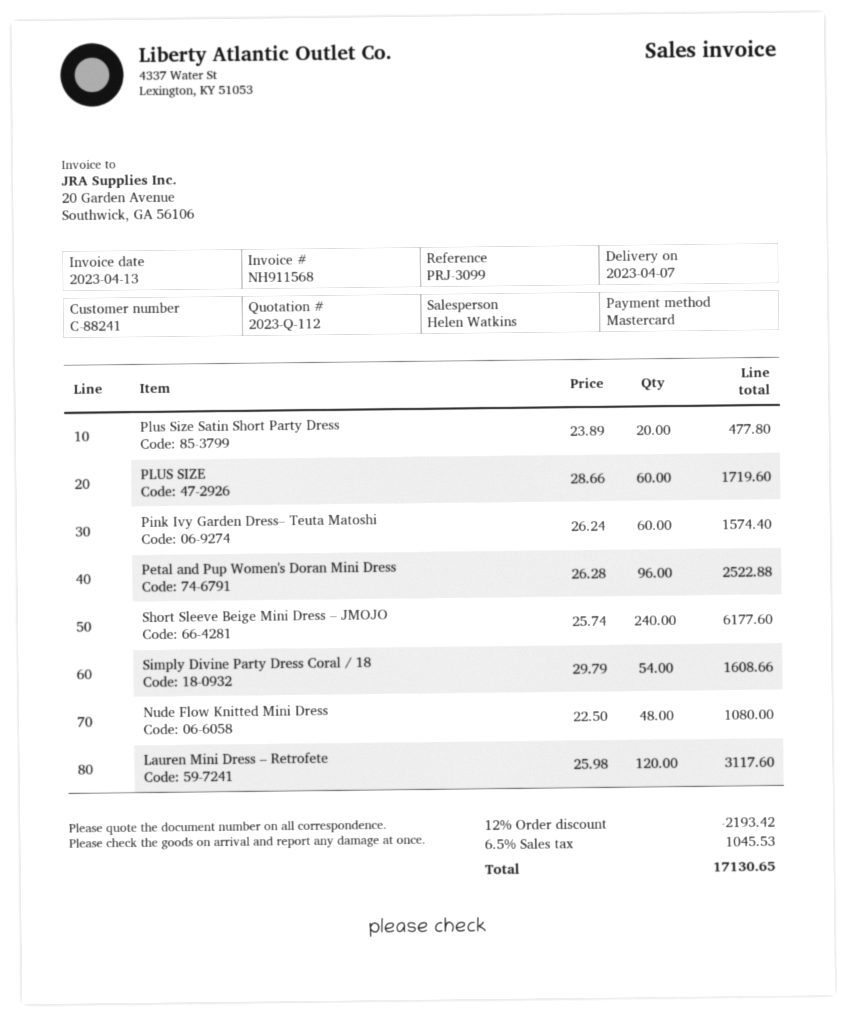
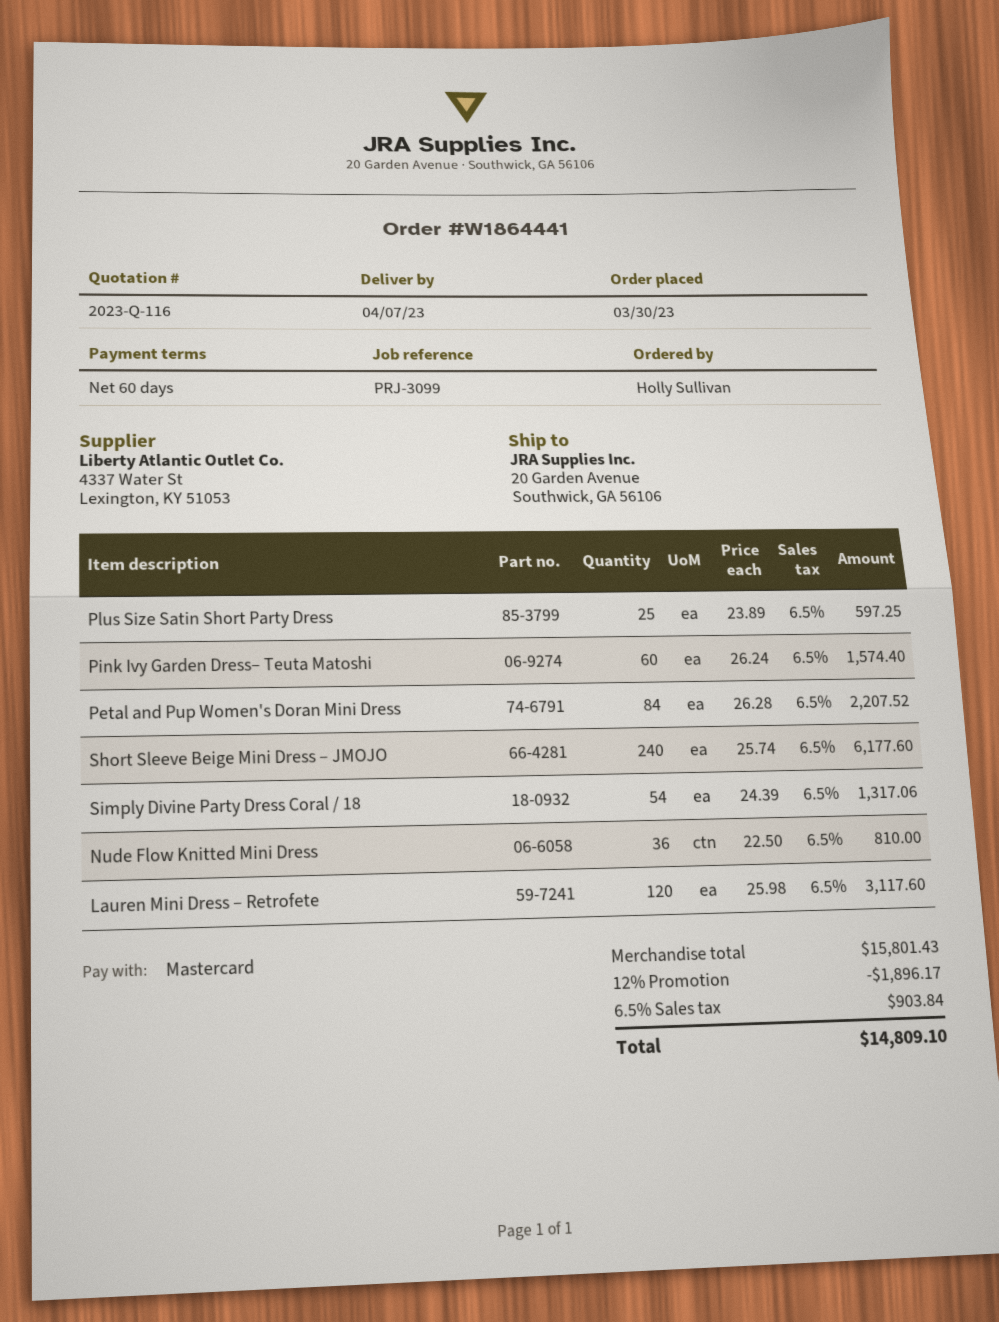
quote number: 2023-Q-112 -> 2023-Q-116
Plus Size Satin Short Party Dress: 20 x 23.89 = 477.80 -> 25 x 23.89 = 597.25
PLUS SIZE: 60 x 28.66 = 1719.60 -> none
Petal and Pup Women's Doran Mini Dress: 96 x 26.28 = 2522.88 -> 84 x 26.28 = 2207.52
Simply Divine Party Dress Coral / 18: 54 x 29.79 = 1608.66 -> 54 x 24.39 = 1317.06
Nude Flow Knitted Mini Dress: 48 x 22.50 = 1080.00 -> 36 x 22.50 = 810.00
discount: 12% = 2193.42 -> 12% = 1896.17
tax: 6.5% = 1045.53 -> 6.5% = 903.84
total: 17130.65 -> 14809.10

